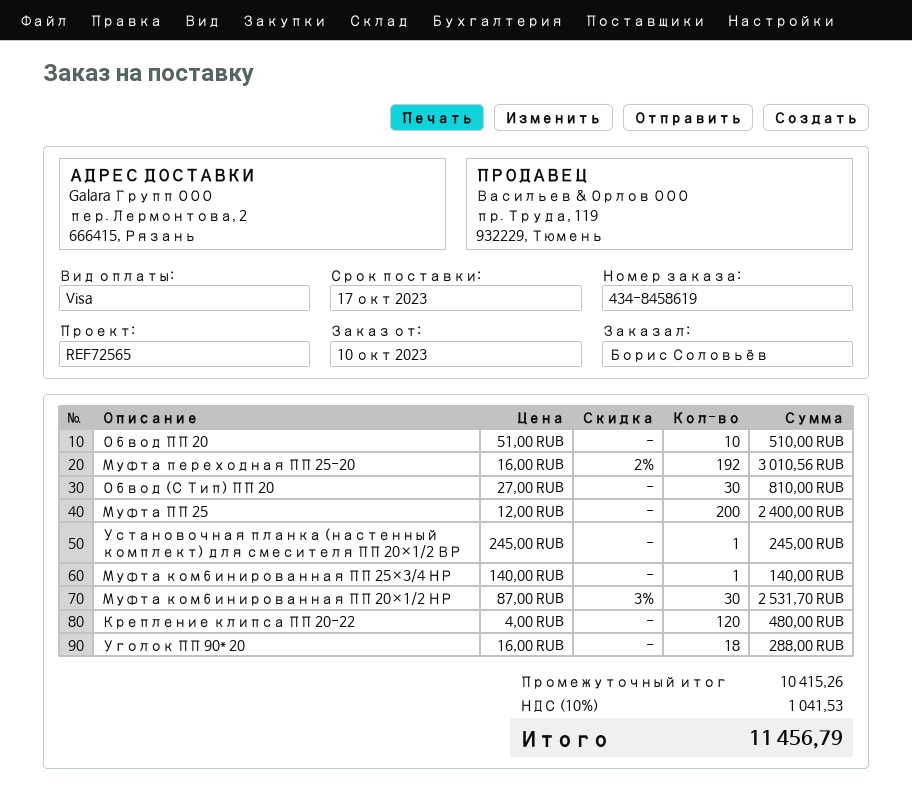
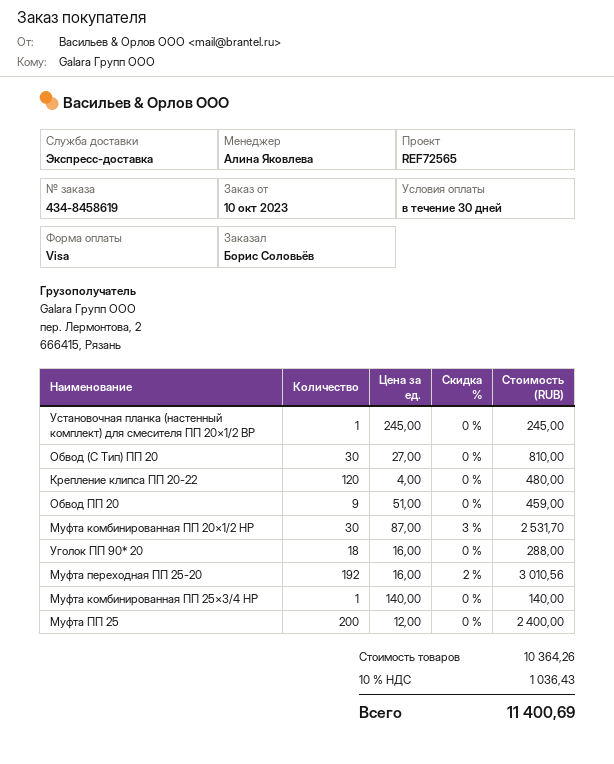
Обвод ПП 20: 10 x 51.00 = 510.00 -> 9 x 51.00 = 459.00
subtotal: 10415.26 -> 10364.26
tax: 10% = 1041.53 -> 10% = 1036.43
total: 11456.79 -> 11400.69

